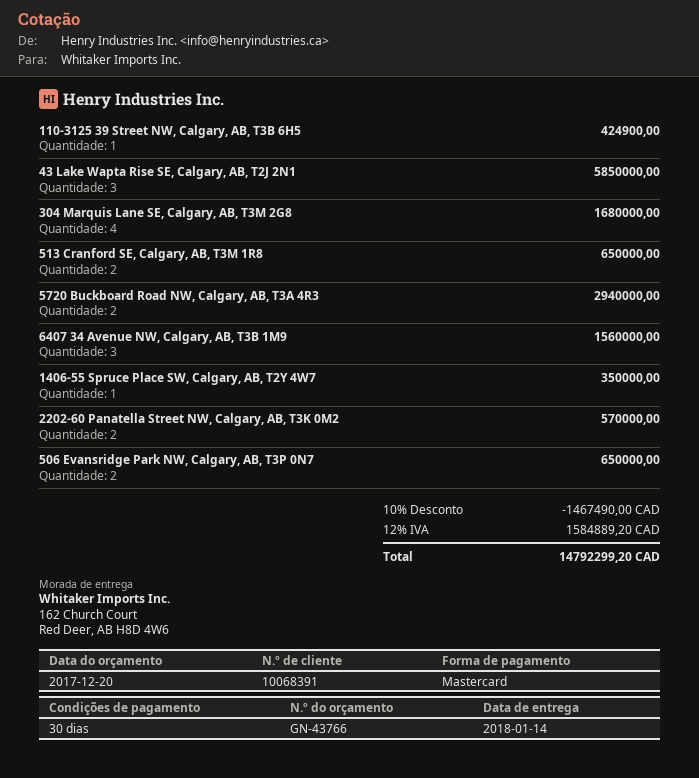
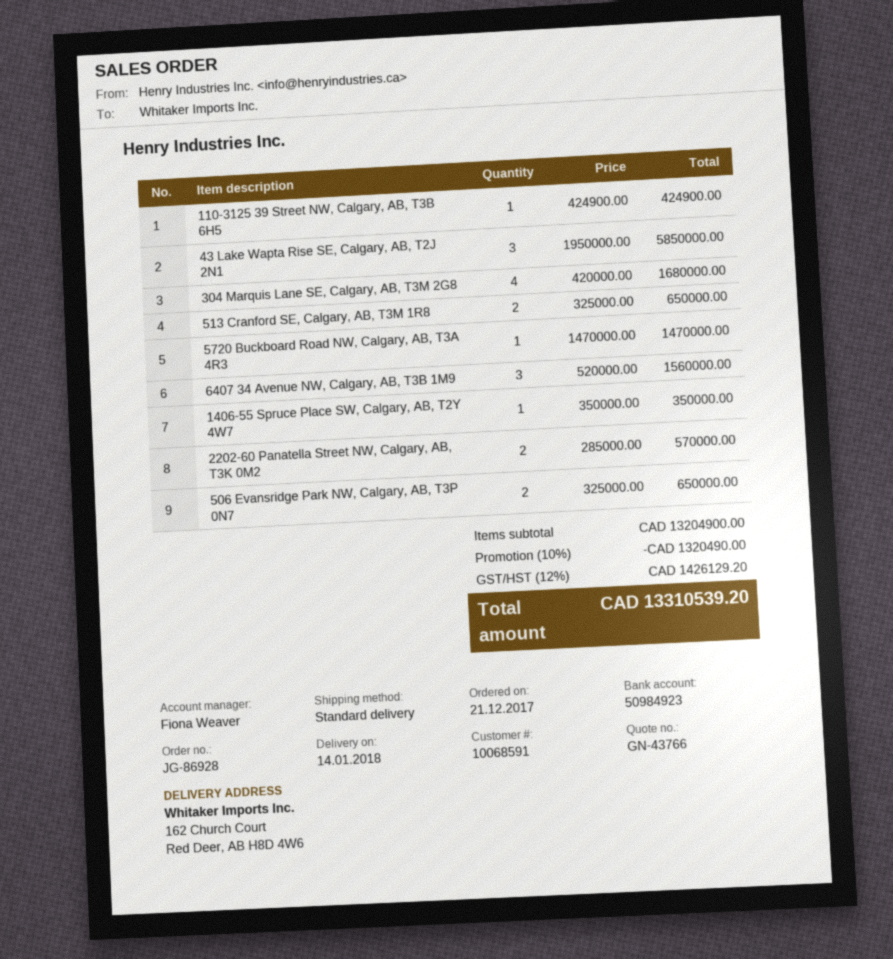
customer number: 10068391 -> 10068591
5720 Buckboard Road NW, Calgary, AB, T3A 4R3: 2 for 2940000.00 -> 1 for 1470000.00
discount: 10% = 1467490.00 -> 10% = 1320490.00
tax: 12% = 1584889.20 -> 12% = 1426129.20
total: 14792299.20 -> 13310539.20

